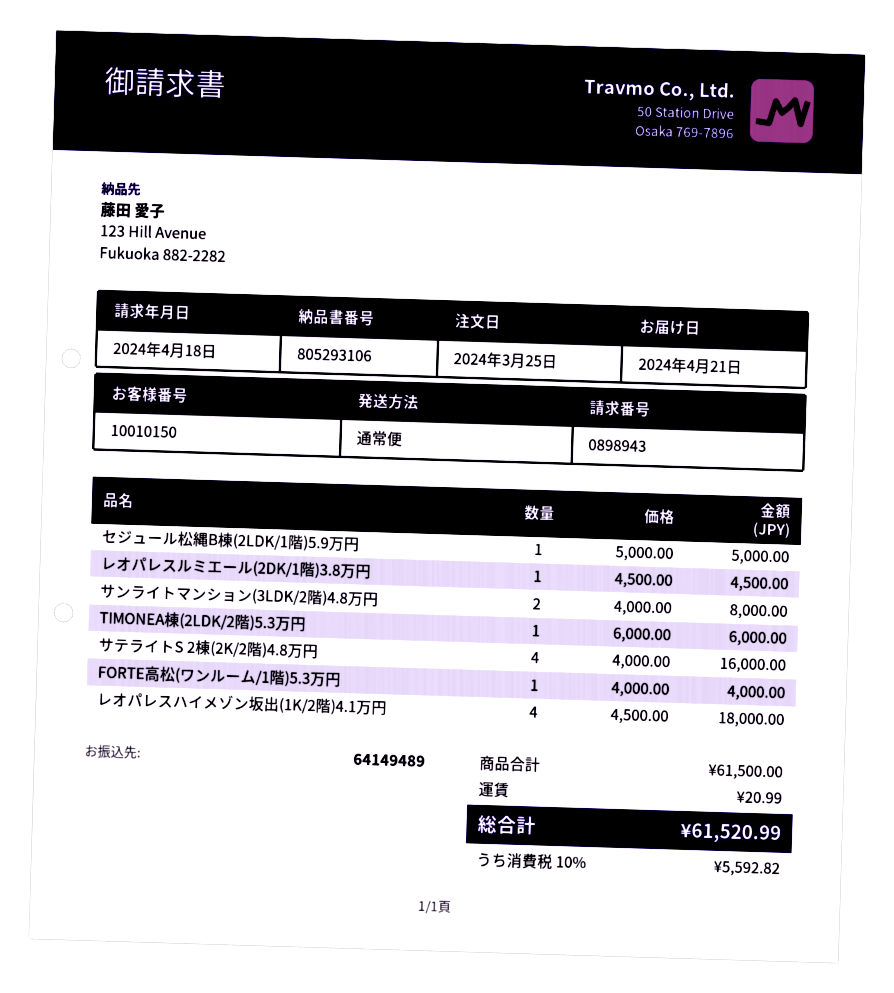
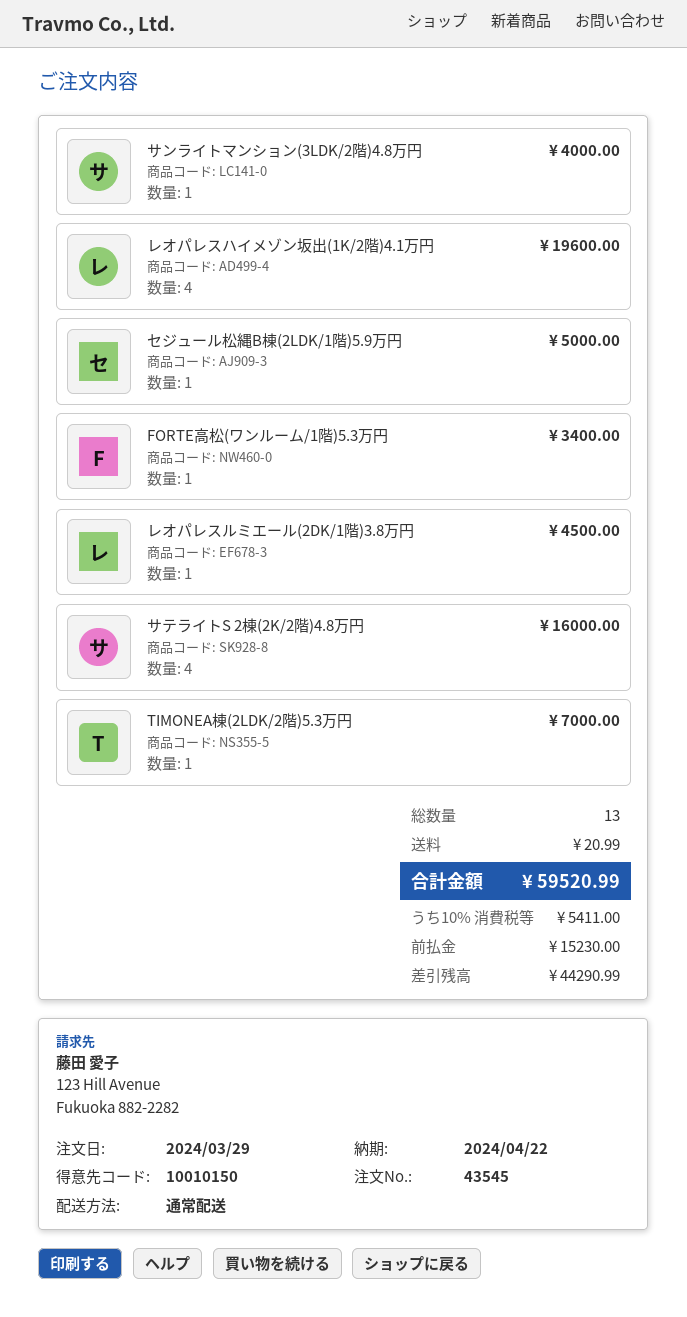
order date: 2024-03-25 -> 2024-03-29
delivery date: 2024-04-21 -> 2024-04-22
サンライトマンション(3LDK/2階)4.8万円: 2 for 8000.00 -> 1 for 4000.00
TIMONEA棟(2LDK/2階)5.3万円: 1 for 6000.00 -> 1 for 7000.00
FORTE高松(ワンルーム/1階)5.3万円: 1 for 4000.00 -> 1 for 3400.00
レオパレスハイメゾン坂出(1K/2階)4.1万円: 4 for 18000.00 -> 4 for 19600.00
tax: 10% = 5592.82 -> 10% = 5411.00
total: 61520.99 -> 59520.99

